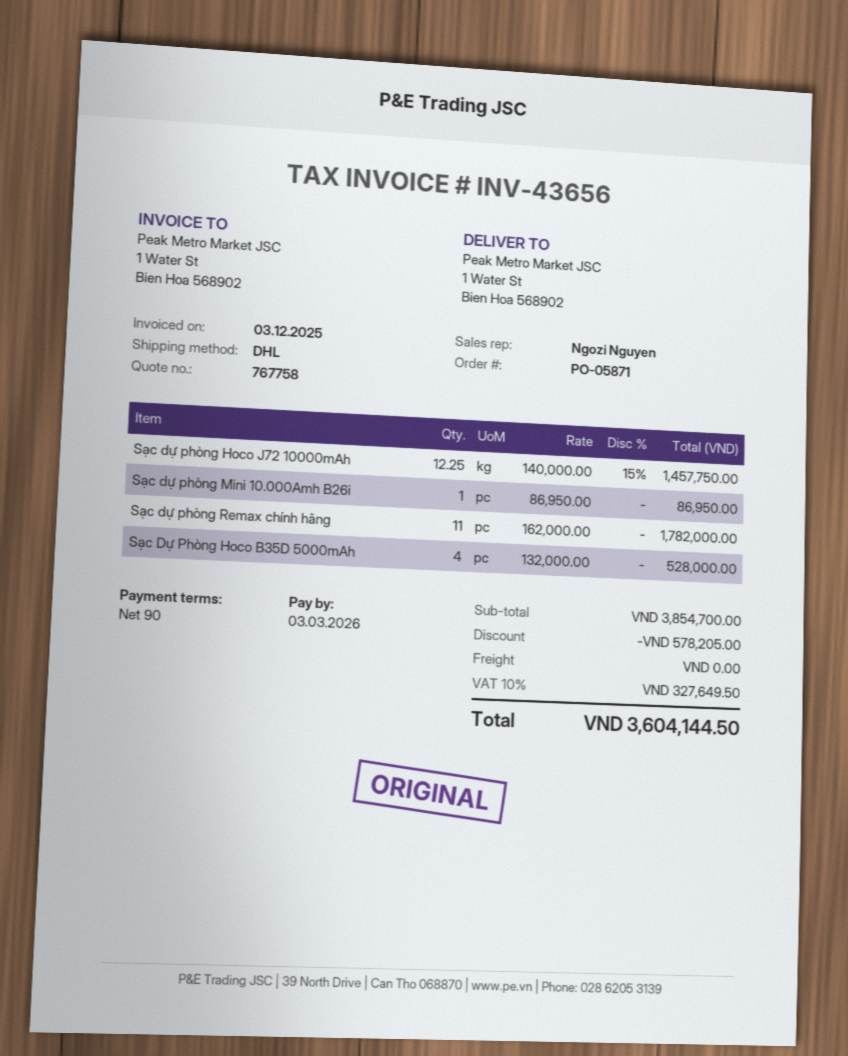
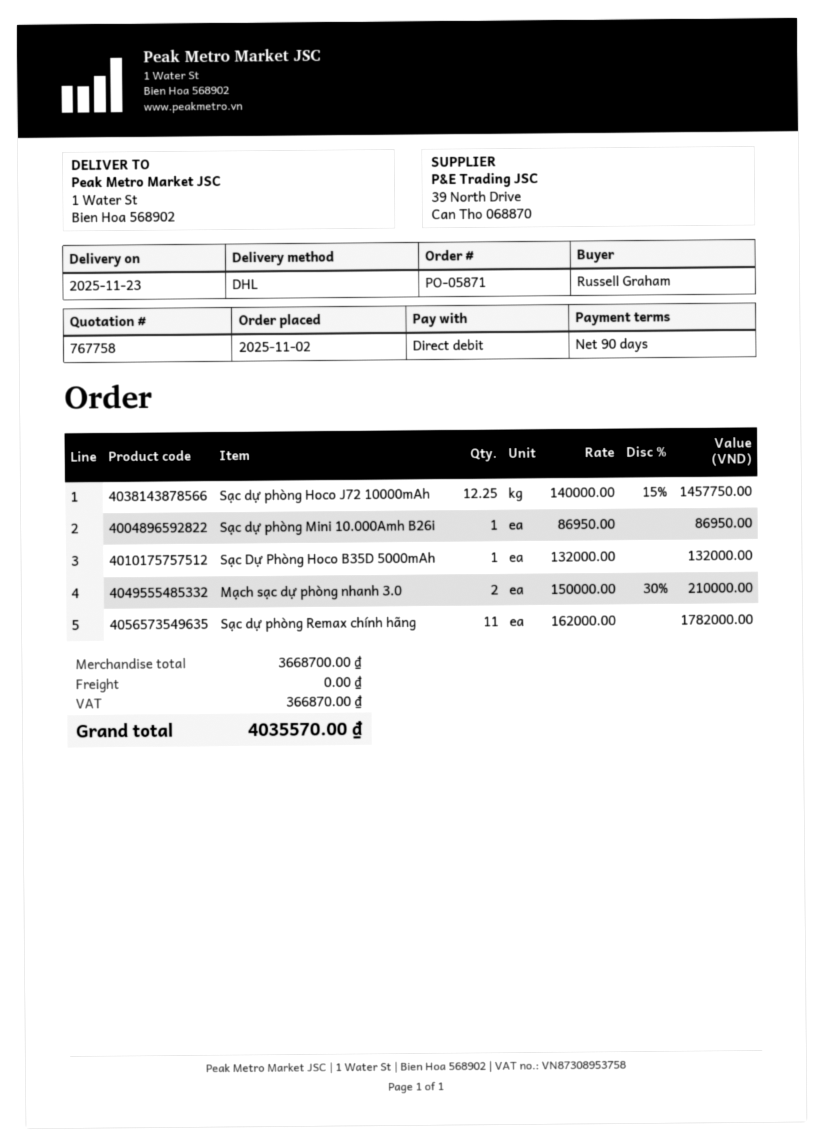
Sạc Dự Phòng Hoco B35D 5000mAh: 4 x 132000.00 = 528000.00 -> 1 x 132000.00 = 132000.00
Mạch sạc dự phòng nhanh 3.0: none -> 2 x 150000.00 - 30% = 210000.00
subtotal: 3854700.00 -> 3668700.00
discount: 578205.00 -> none
tax: 327649.50 -> 366870.00
total: 3604144.50 -> 4035570.00

